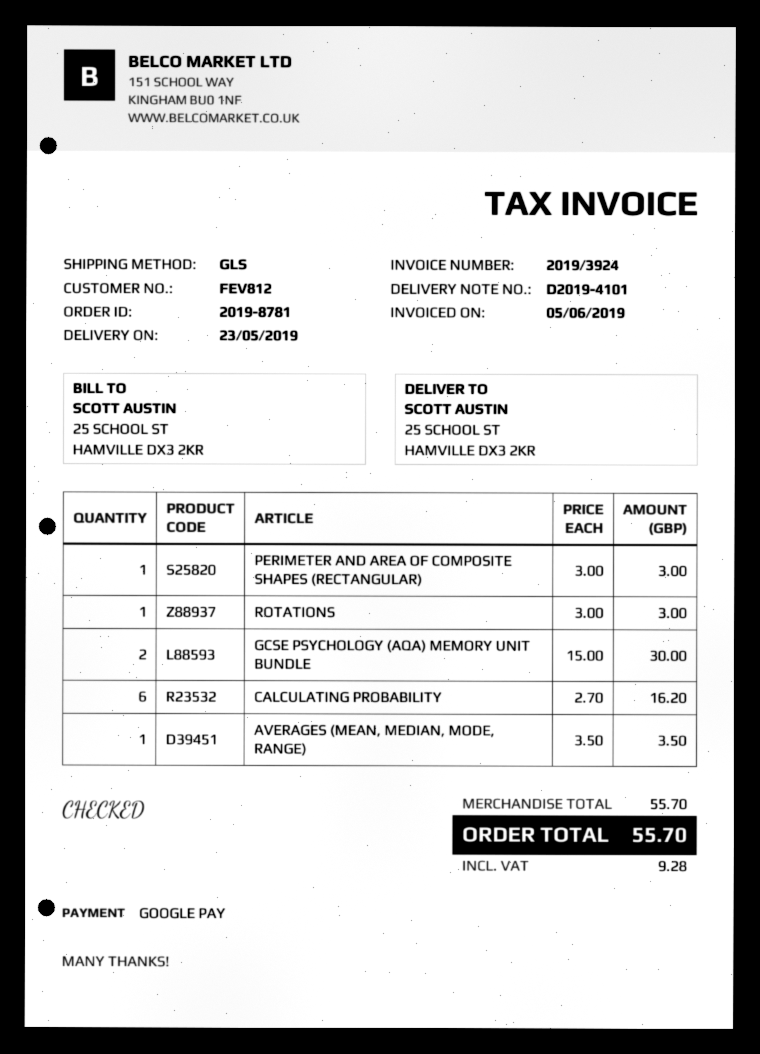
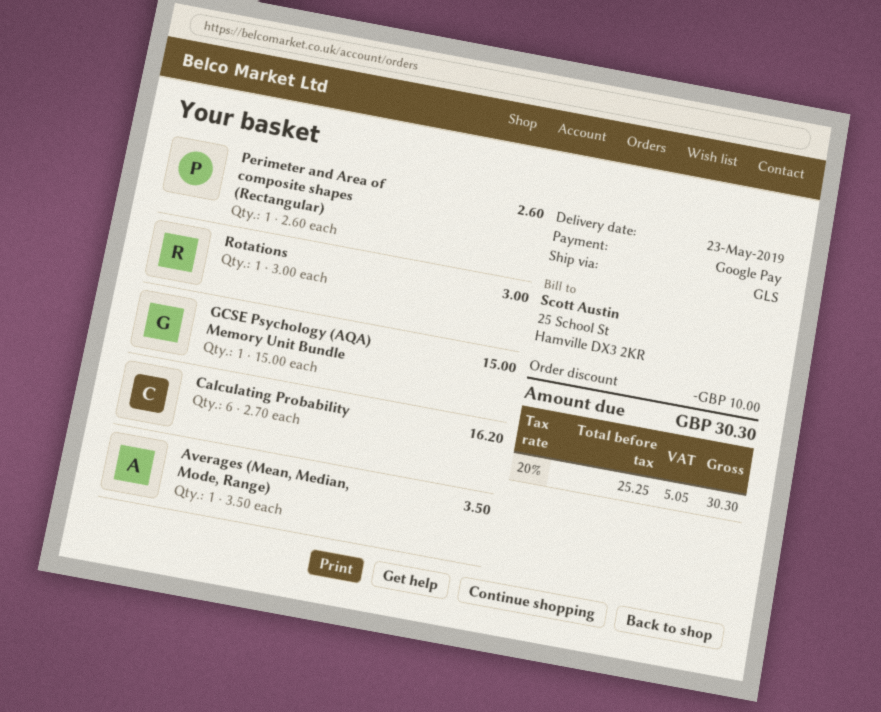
PERIMETER AND AREA OF COMPOSITE SHAPES (RECTANGULAR): 1 x 3.00 = 3.00 -> 1 x 2.60 = 2.60
GCSE PSYCHOLOGY (AQA) MEMORY UNIT BUNDLE: 2 x 15.00 = 30.00 -> 1 x 15.00 = 15.00
discount: none -> 10.00
tax: 9.28 -> 5.05
total: 55.70 -> 30.30

